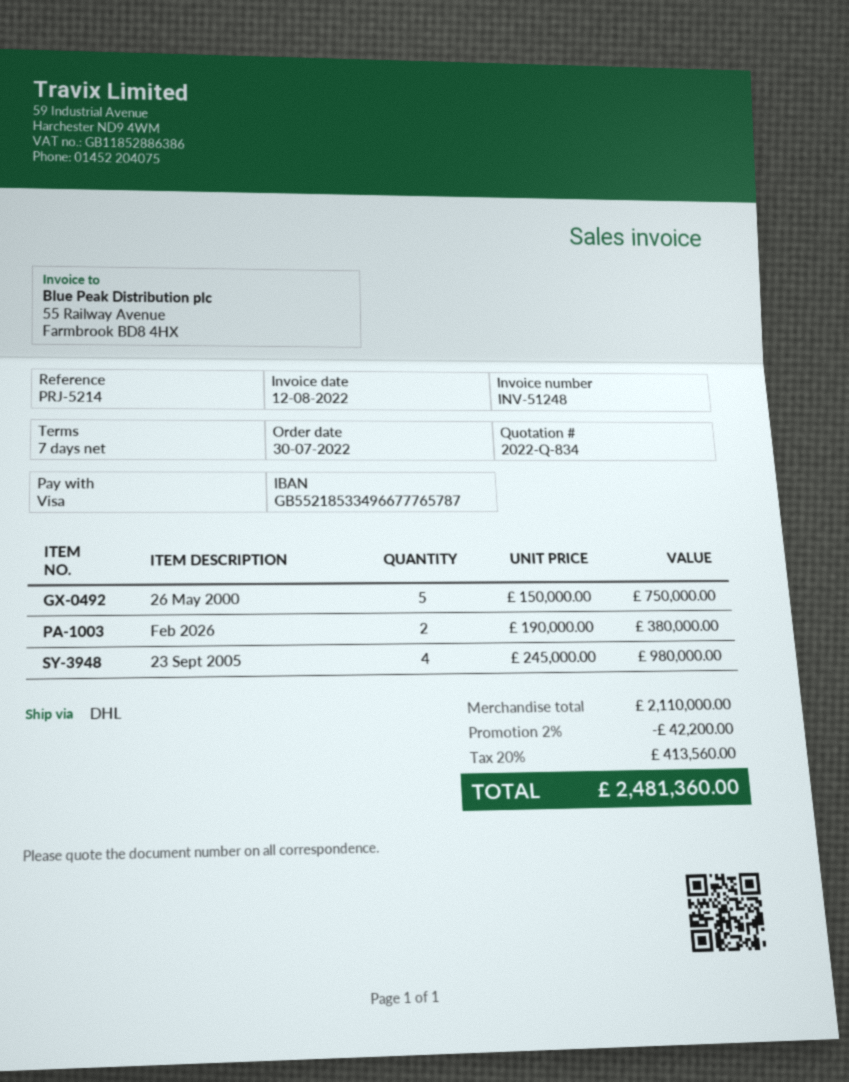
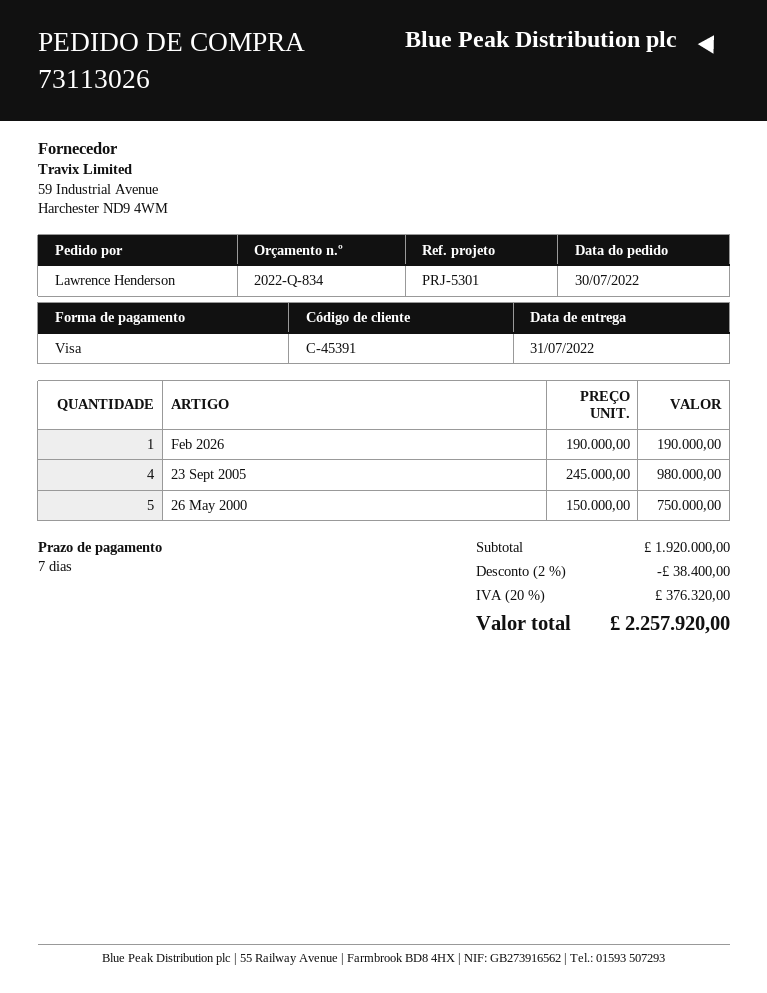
reference: PRJ-5214 -> PRJ-5301
Feb 2026: 2 x 190000.00 = 380000.00 -> 1 x 190000.00 = 190000.00
subtotal: 2110000.00 -> 1920000.00
discount: 2% = 42200.00 -> 2% = 38400.00
tax: 20% = 413560.00 -> 20% = 376320.00
total: 2481360.00 -> 2257920.00

